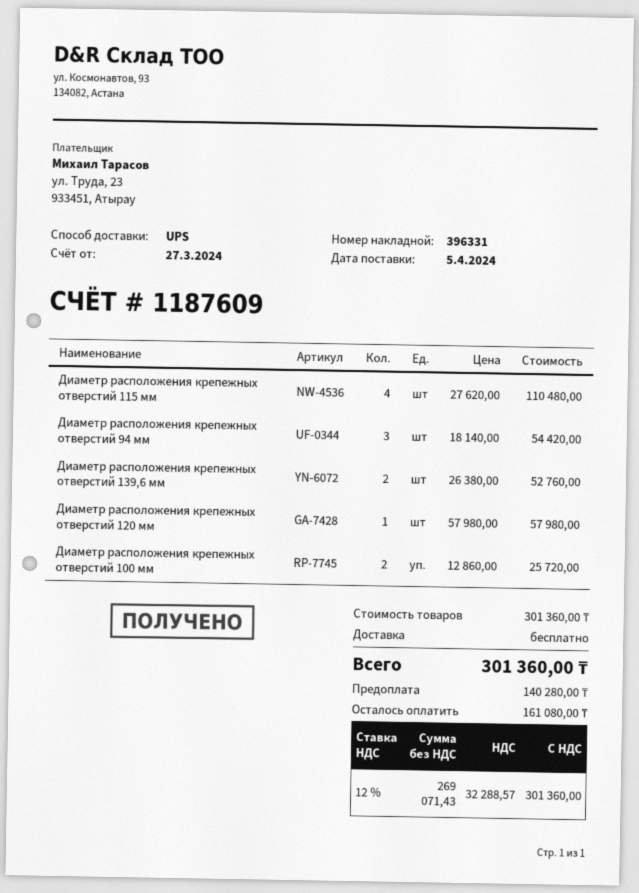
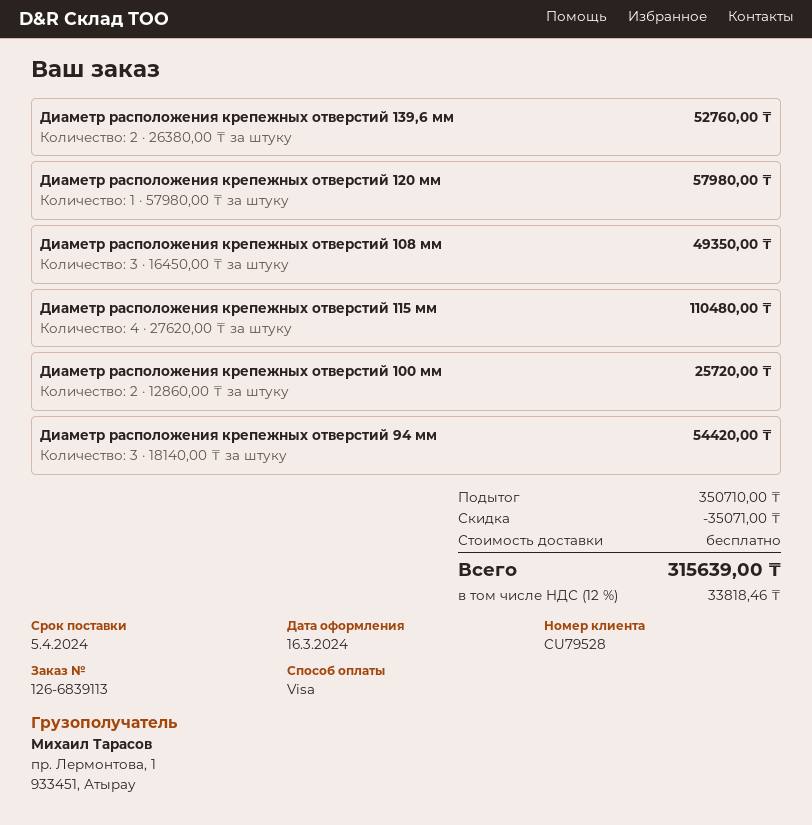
Диаметр расположения крепежных отверстий 108 мм: none -> 3 x 16450.00 = 49350.00
subtotal: 301360.00 -> 350710.00
discount: none -> 35071.00
tax: 12% = 32288.57 -> 12% = 33818.46
total: 301360.00 -> 315639.00

